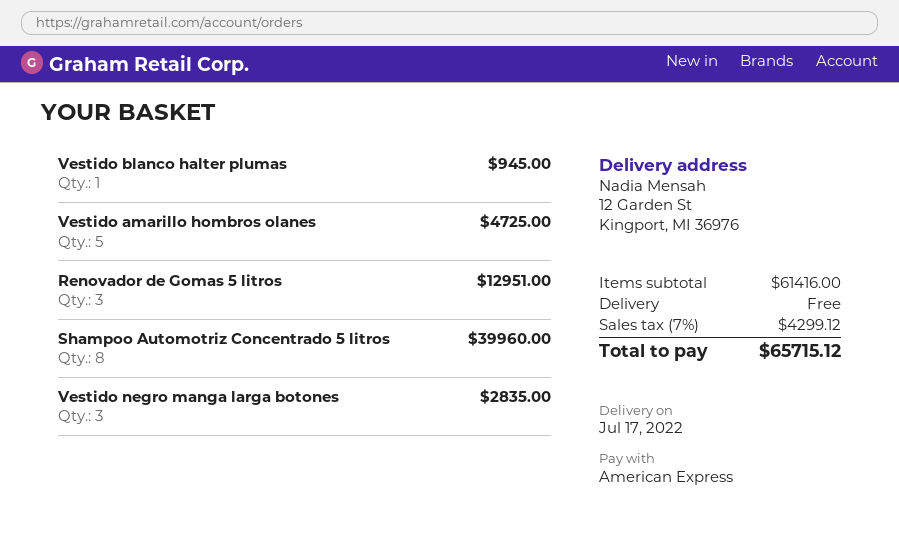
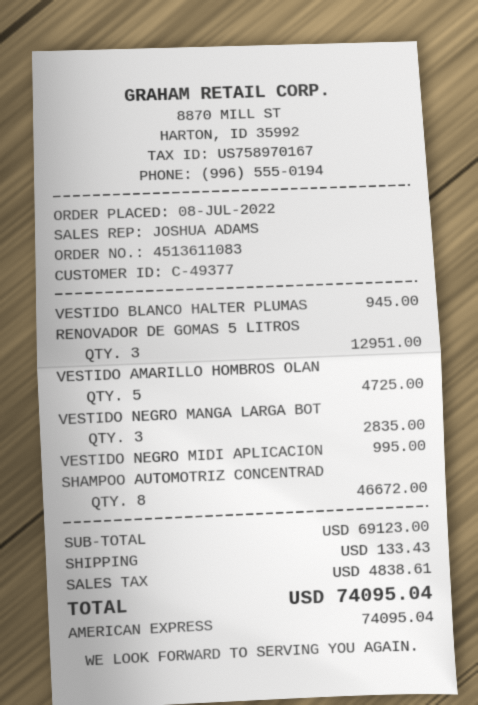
Shampoo Automotriz Concentrado 5 litros: 8 for 39960.00 -> 8 for 46672.00
VESTIDO NEGRO MIDI APLICACION: none -> 1 for 995.00
subtotal: 61416.00 -> 69123.00
shipping: 0.00 -> 133.43
tax: 4299.12 -> 4838.61
total: 65715.12 -> 74095.04

